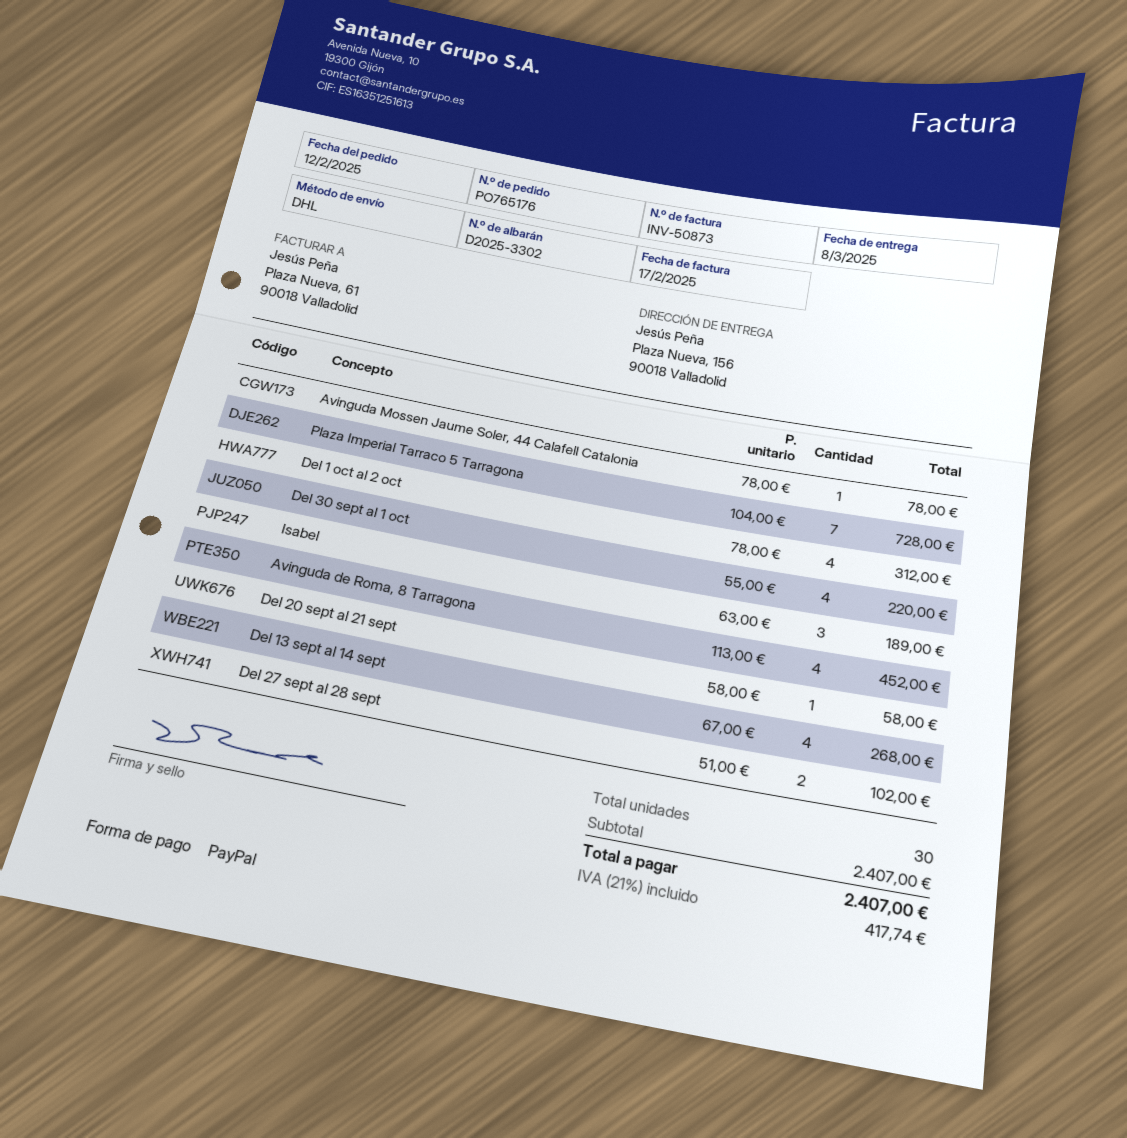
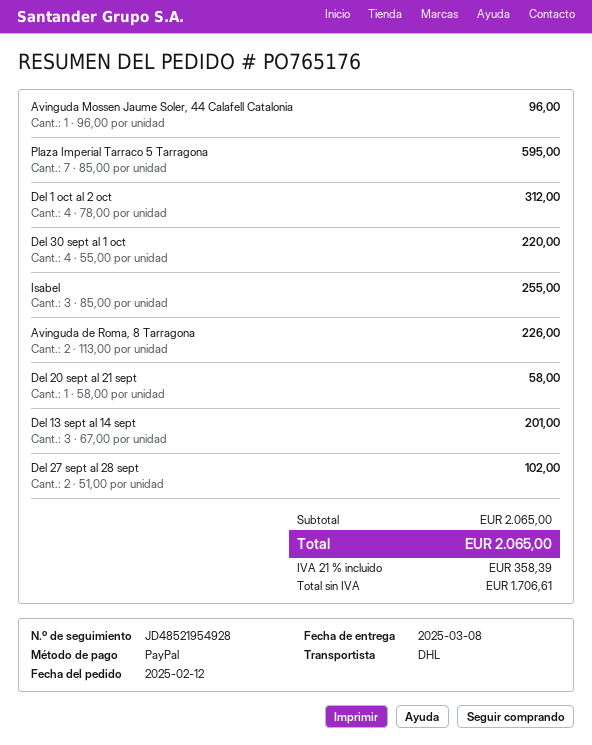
Avinguda Mossen Jaume Soler, 44 Calafell Catalonia: 1 x 78.00 = 78.00 -> 1 x 96.00 = 96.00
Plaza Imperial Tarraco 5 Tarragona: 7 x 104.00 = 728.00 -> 7 x 85.00 = 595.00
Isabel: 3 x 63.00 = 189.00 -> 3 x 85.00 = 255.00
Avinguda de Roma, 8 Tarragona: 4 x 113.00 = 452.00 -> 2 x 113.00 = 226.00
Del 13 sept al 14 sept: 4 x 67.00 = 268.00 -> 3 x 67.00 = 201.00
subtotal: 2407.00 -> 2065.00
tax: 21% = 417.74 -> 21% = 358.39
total: 2407.00 -> 2065.00

